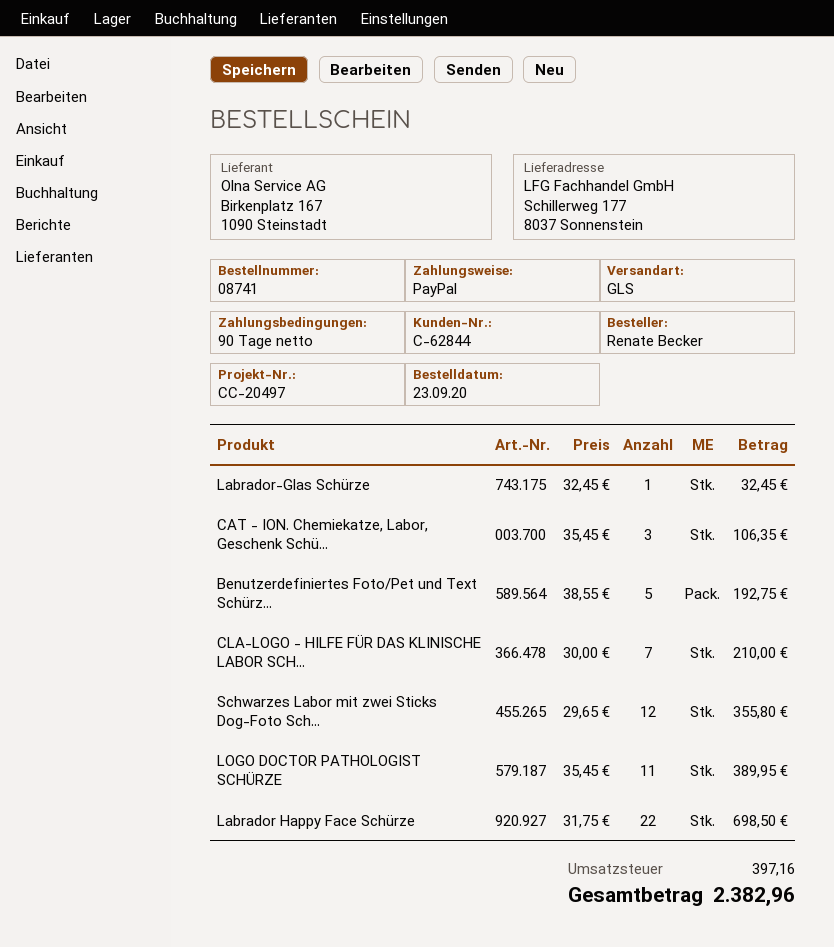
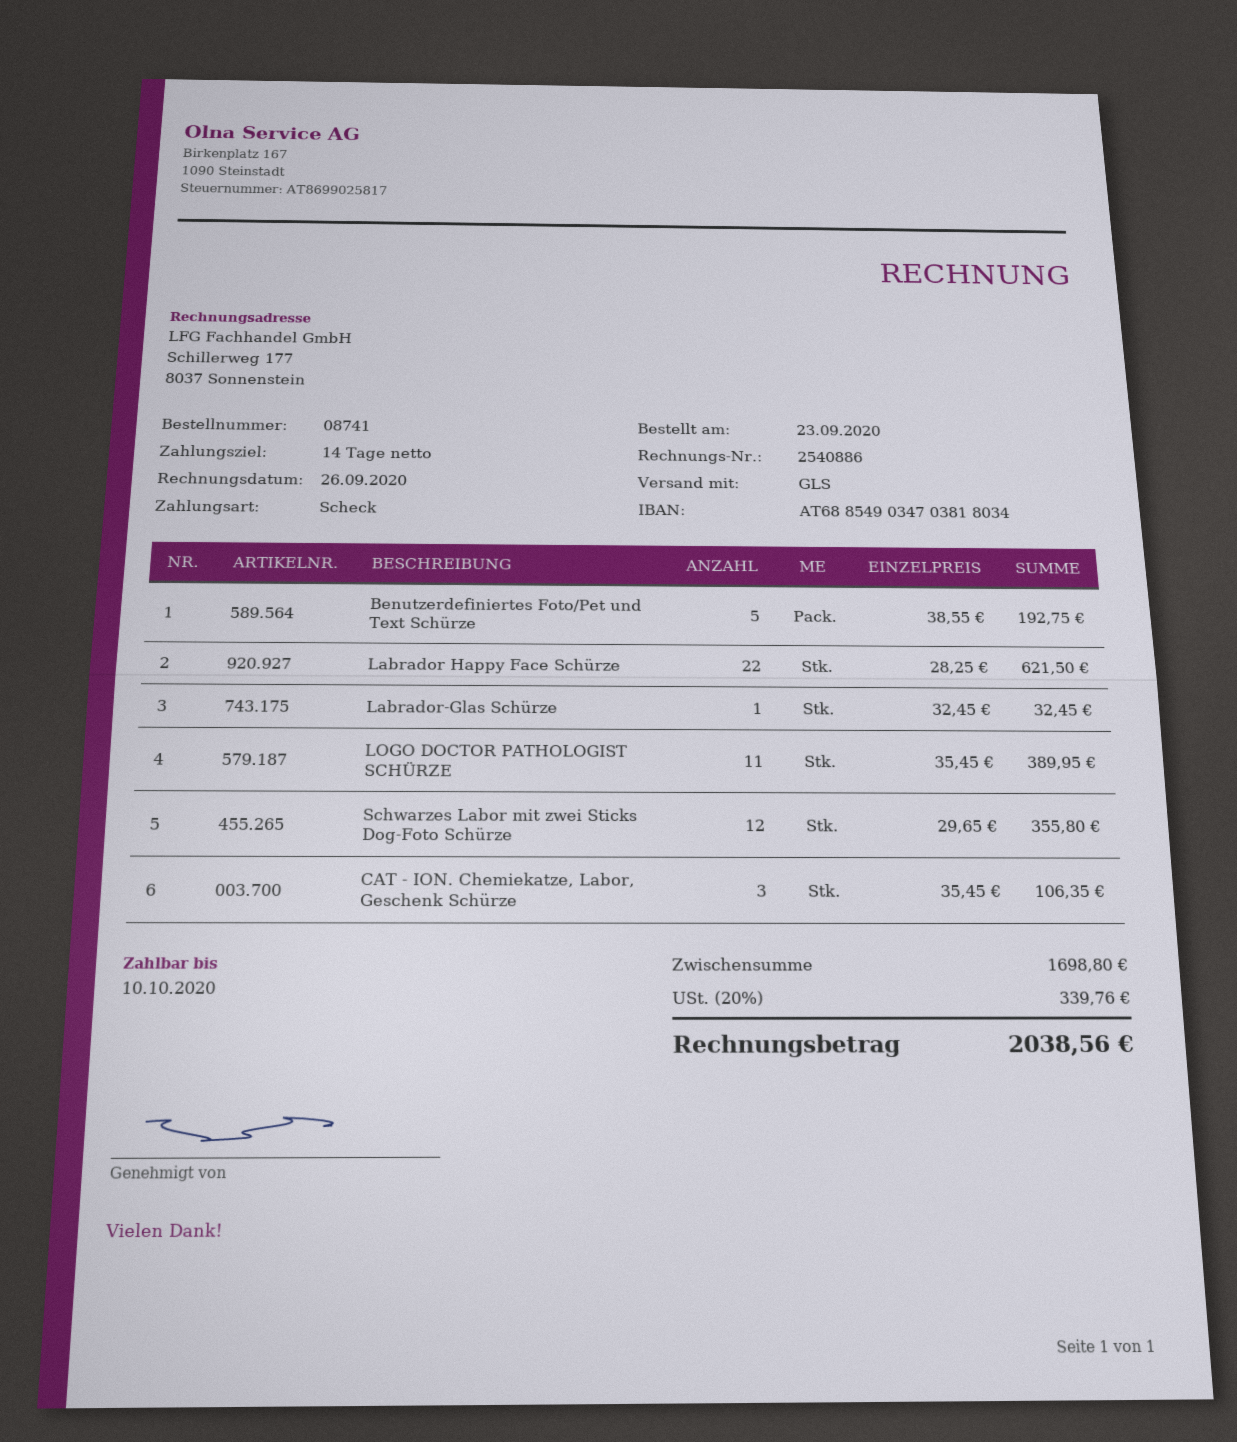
payment terms: 90 days -> 14 days
payment method: PayPal -> cheque
CLA-LOGO - HILFE FÜR DAS KLINISCHE LABOR SCH...: 7 x 30.00 = 210.00 -> none
Labrador Happy Face Schürze: 22 x 31.75 = 698.50 -> 22 x 28.25 = 621.50
tax: 397.16 -> 339.76
total: 2382.96 -> 2038.56

